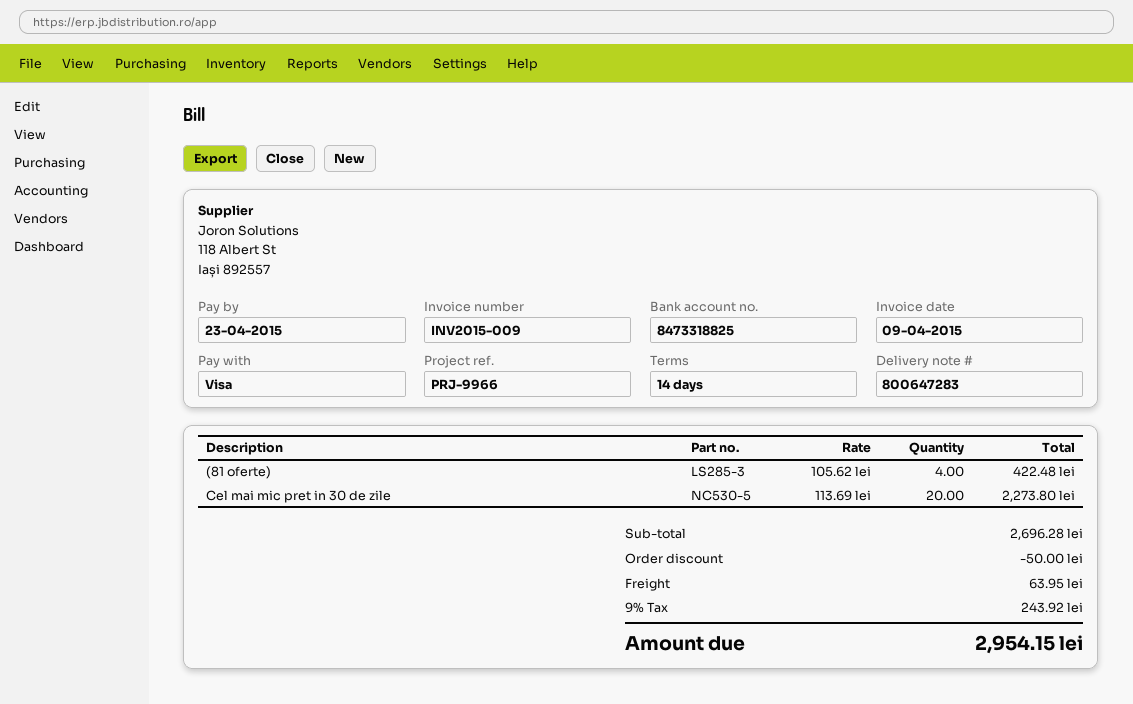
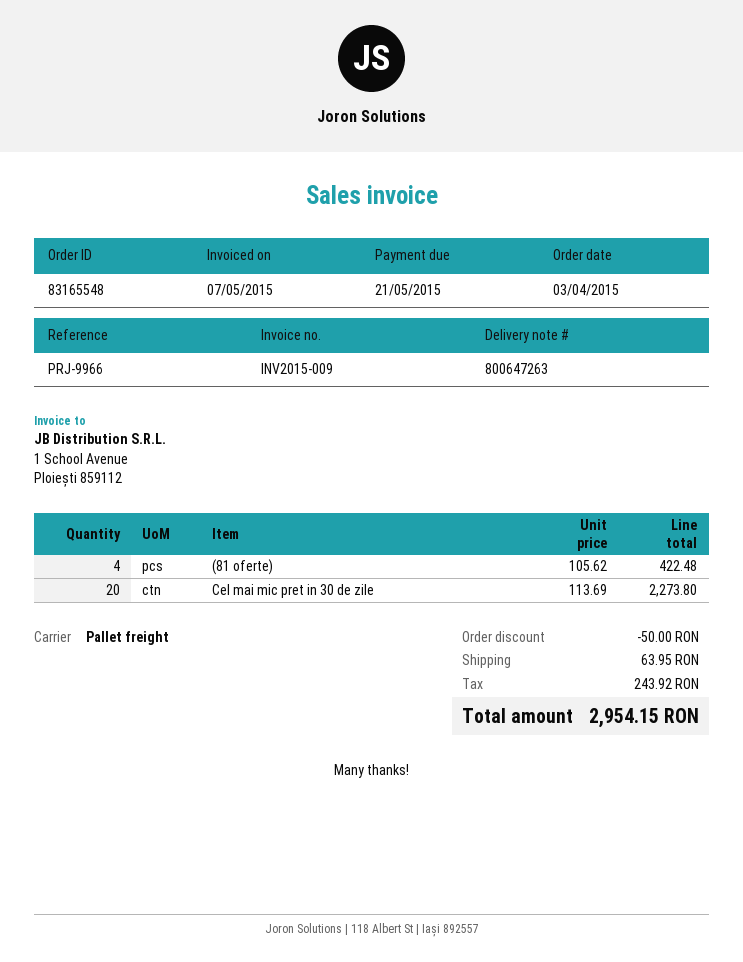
delivery note number: 800647283 -> 800647263
invoice date: 2015-04-09 -> 2015-05-07
due date: 2015-04-23 -> 2015-05-21

